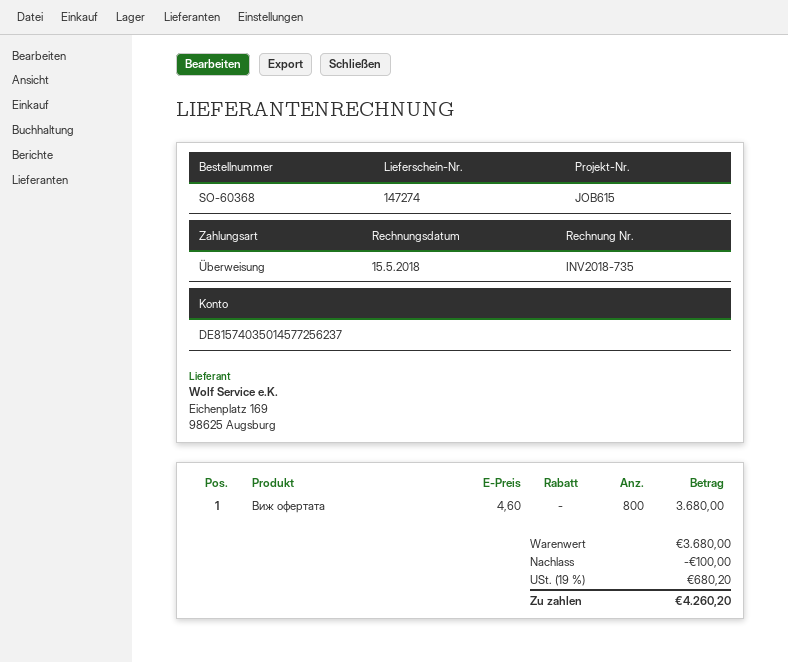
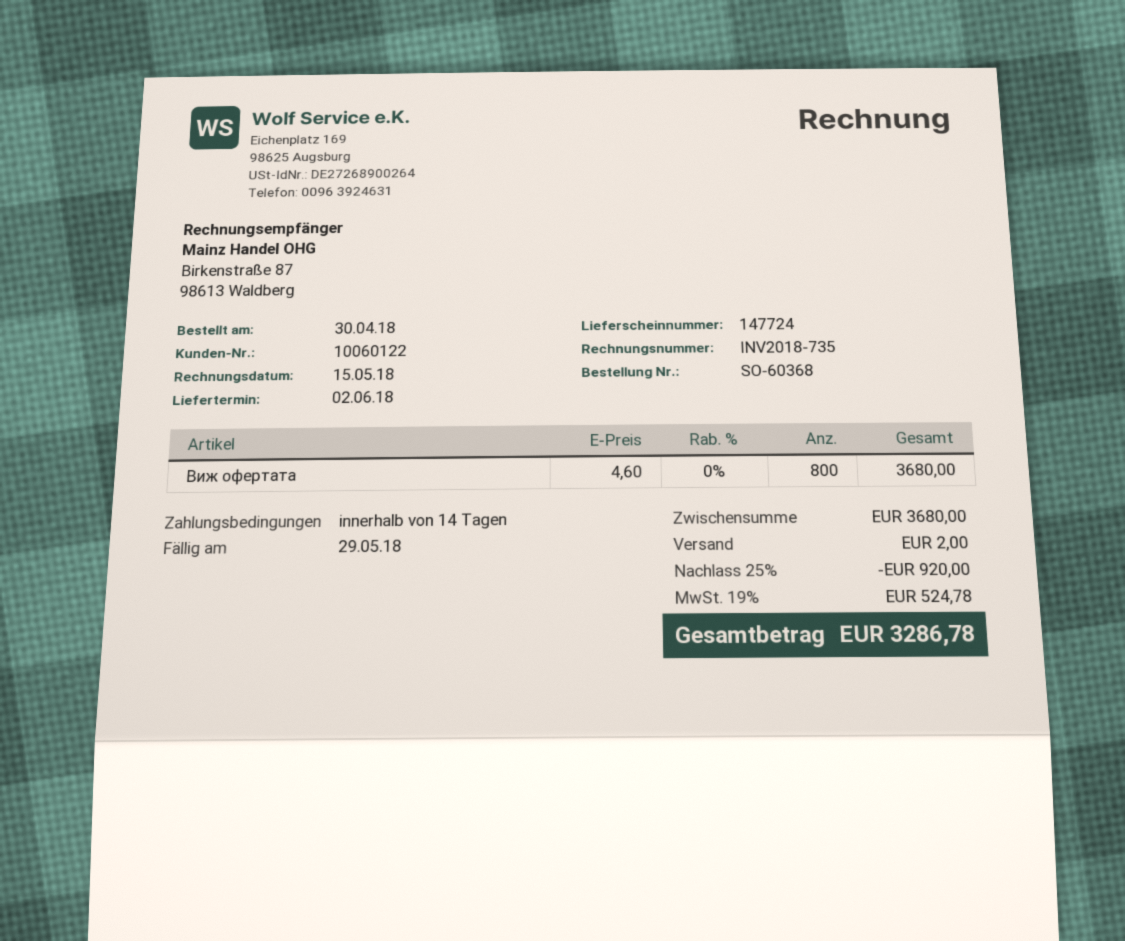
delivery note number: 147274 -> 147724
discount: 100.00 -> 920.00
shipping: none -> 2.00
tax: 19% = 680.20 -> 19% = 524.78
total: 4260.20 -> 3286.78

